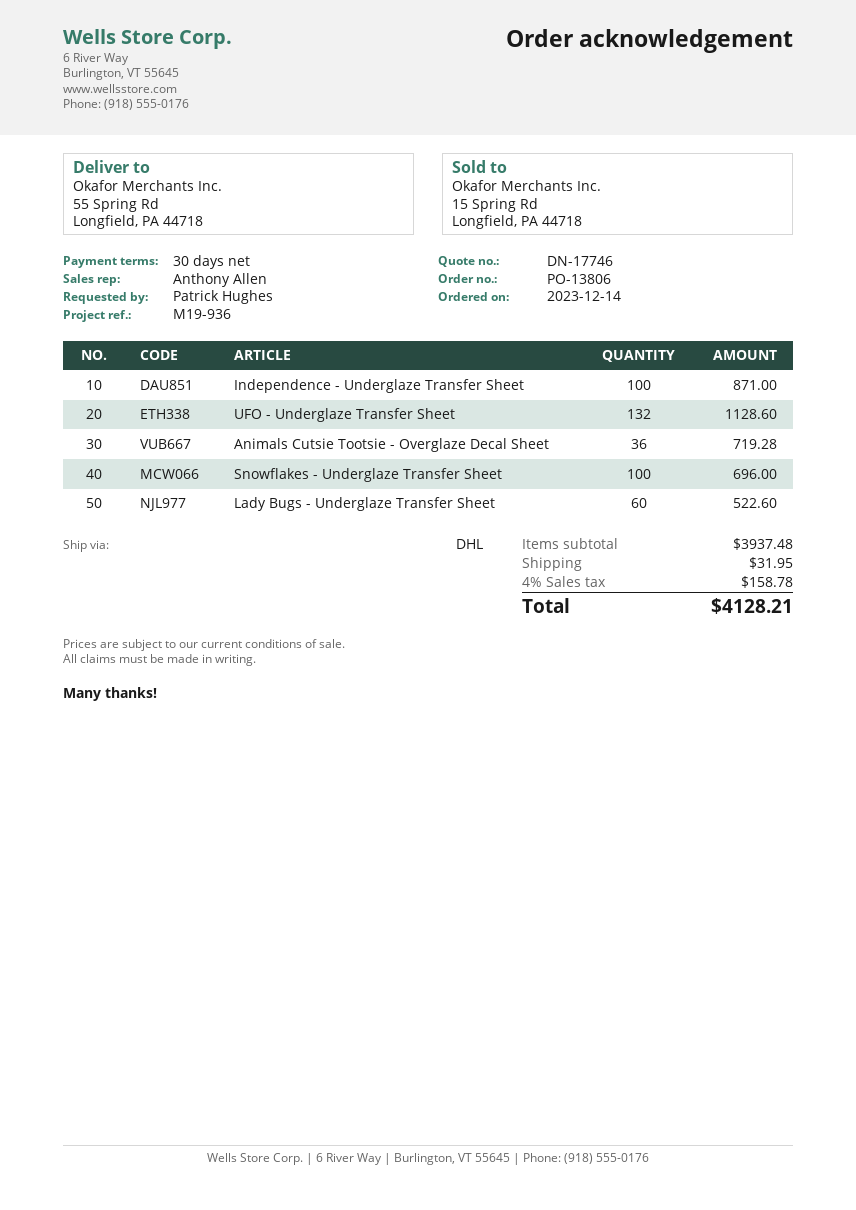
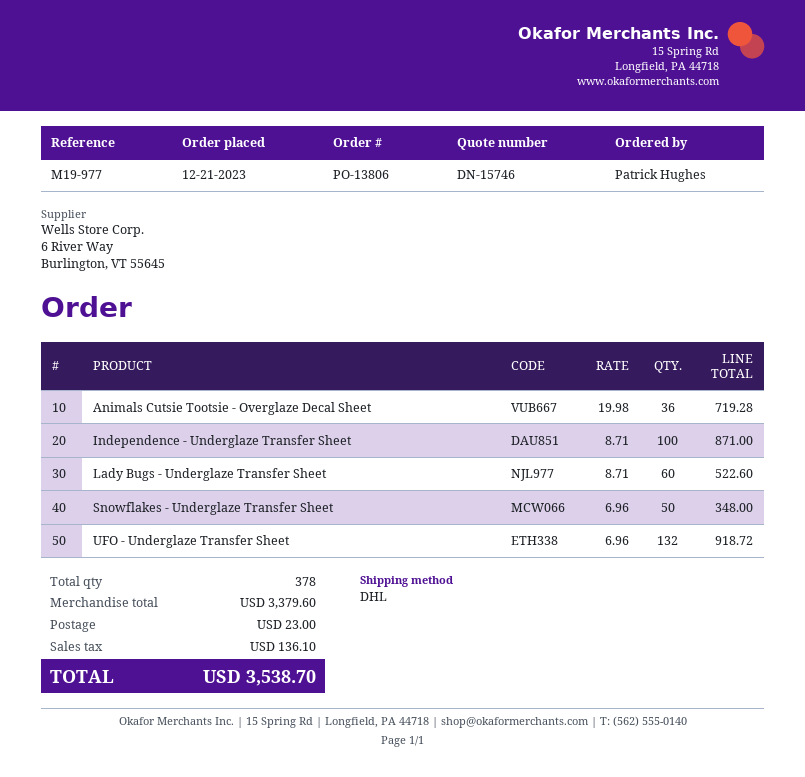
quote number: DN-17746 -> DN-15746
order date: 2023-12-14 -> 2023-12-21
reference: M19-936 -> M19-977
UFO - Underglaze Transfer Sheet: 132 for 1128.60 -> 132 for 918.72
Snowflakes - Underglaze Transfer Sheet: 100 for 696.00 -> 50 for 348.00
subtotal: 3937.48 -> 3379.60
shipping: 31.95 -> 23.00
tax: 158.78 -> 136.10
total: 4128.21 -> 3538.70

